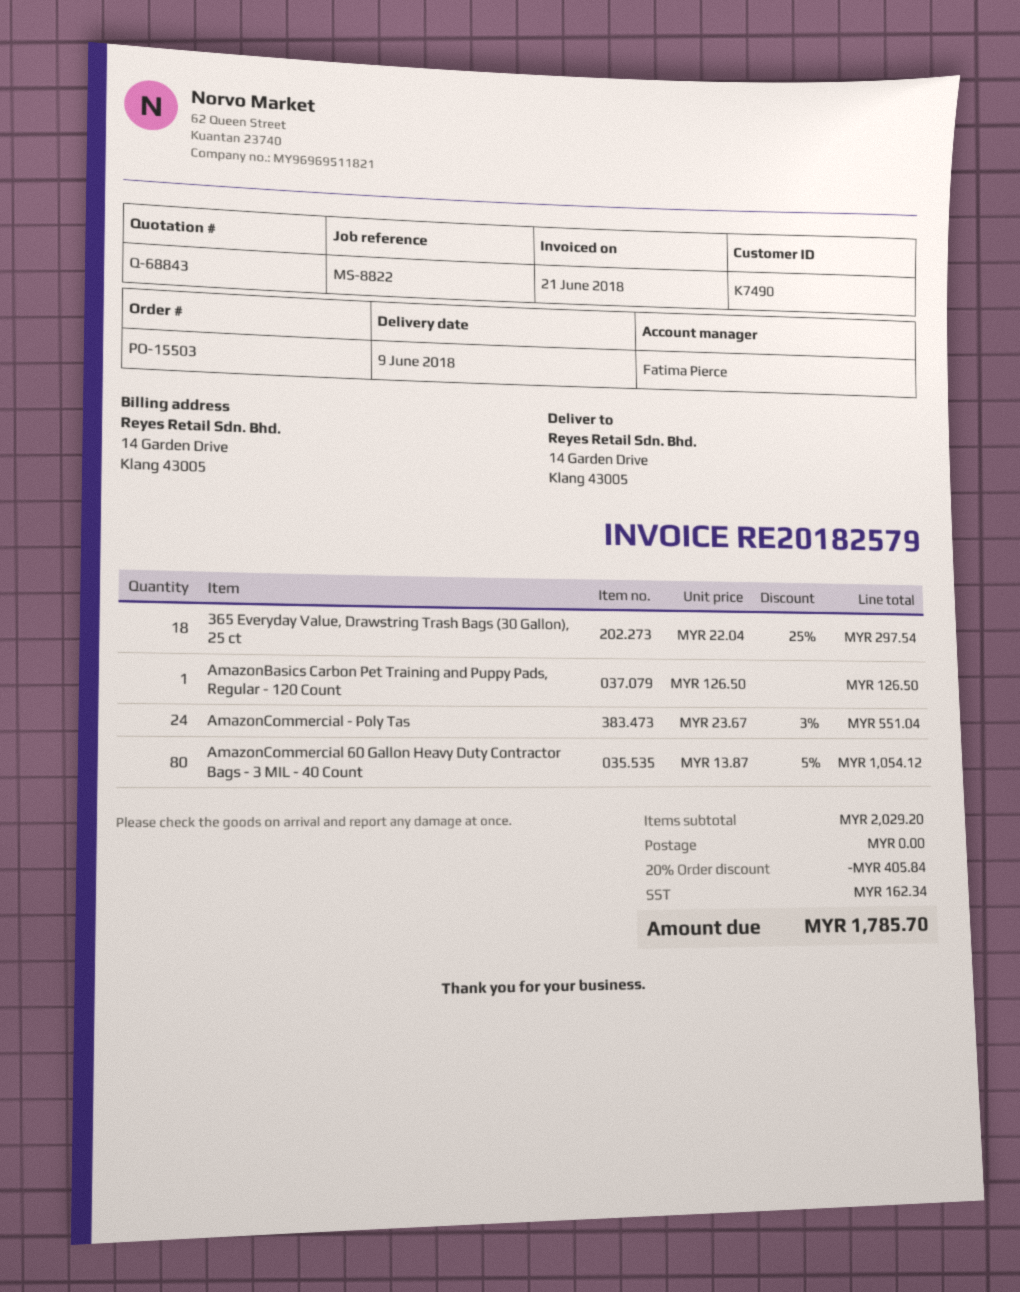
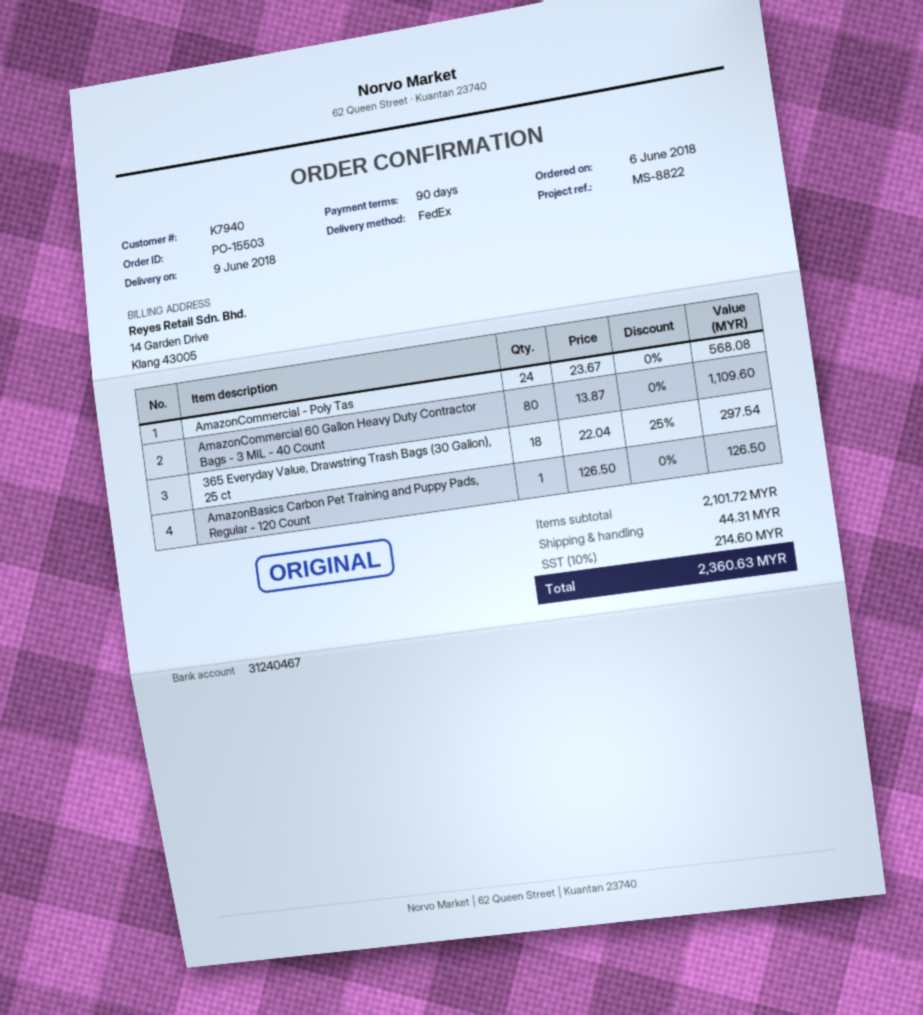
customer number: K7490 -> K7940
AmazonCommercial - Poly Tas: 24 x 23.67 - 3% = 551.04 -> 24 x 23.67 = 568.08
AmazonCommercial 60 Gallon Heavy Duty Contractor Bags - 3 MIL - 40 Count: 80 x 13.87 - 5% = 1054.12 -> 80 x 13.87 = 1109.60
subtotal: 2029.20 -> 2101.72
discount: 20% = 405.84 -> none
shipping: 0.00 -> 44.31
tax: 162.34 -> 214.60
total: 1785.70 -> 2360.63

